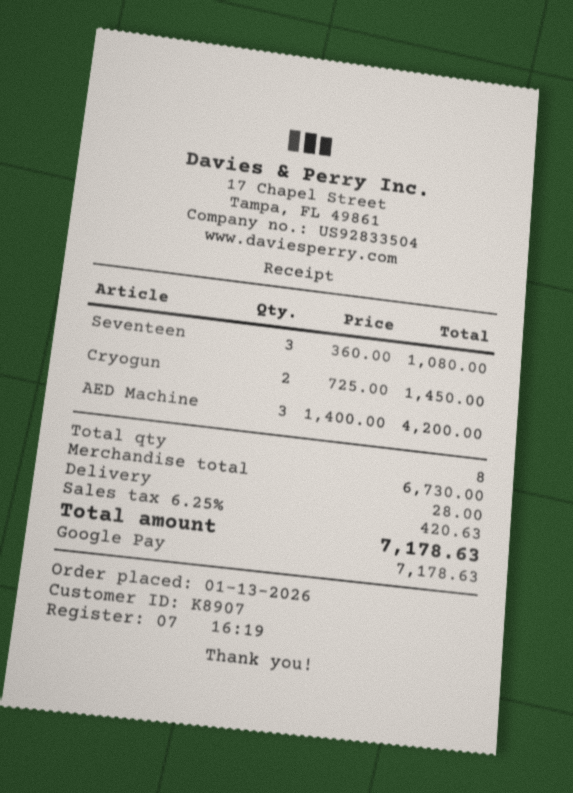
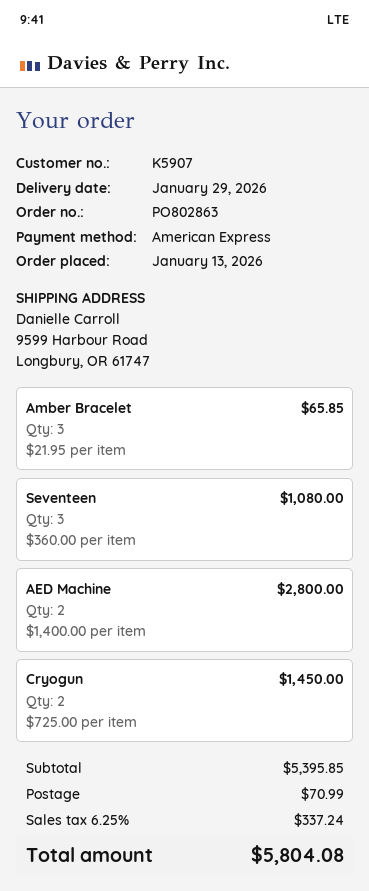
customer number: K8907 -> K5907
payment method: Google Pay -> American Express
AED Machine: 3 x 1400.00 = 4200.00 -> 2 x 1400.00 = 2800.00
Amber Bracelet: none -> 3 x 21.95 = 65.85
subtotal: 6730.00 -> 5395.85
shipping: 28.00 -> 70.99
tax: 6.25% = 420.63 -> 6.25% = 337.24
total: 7178.63 -> 5804.08

